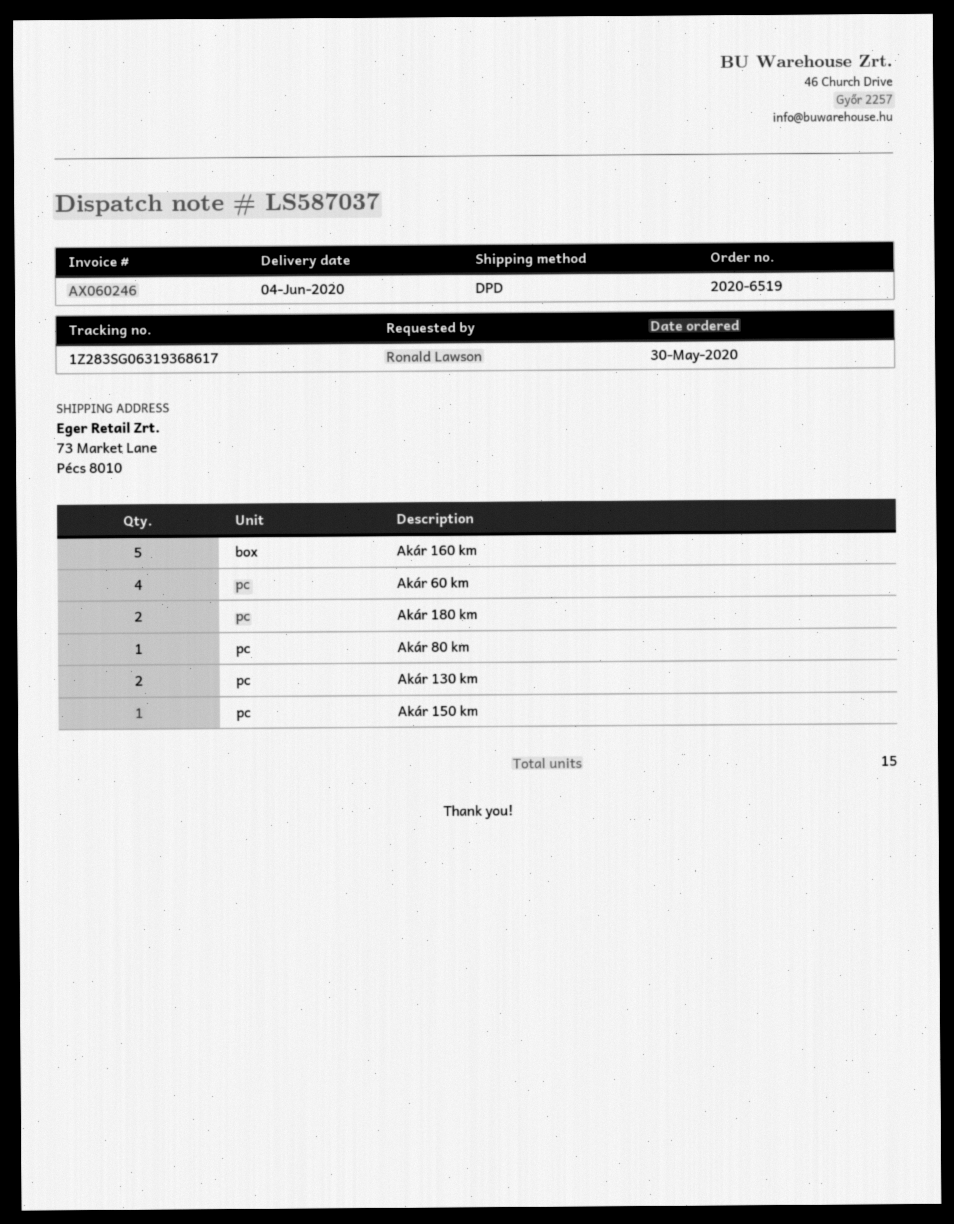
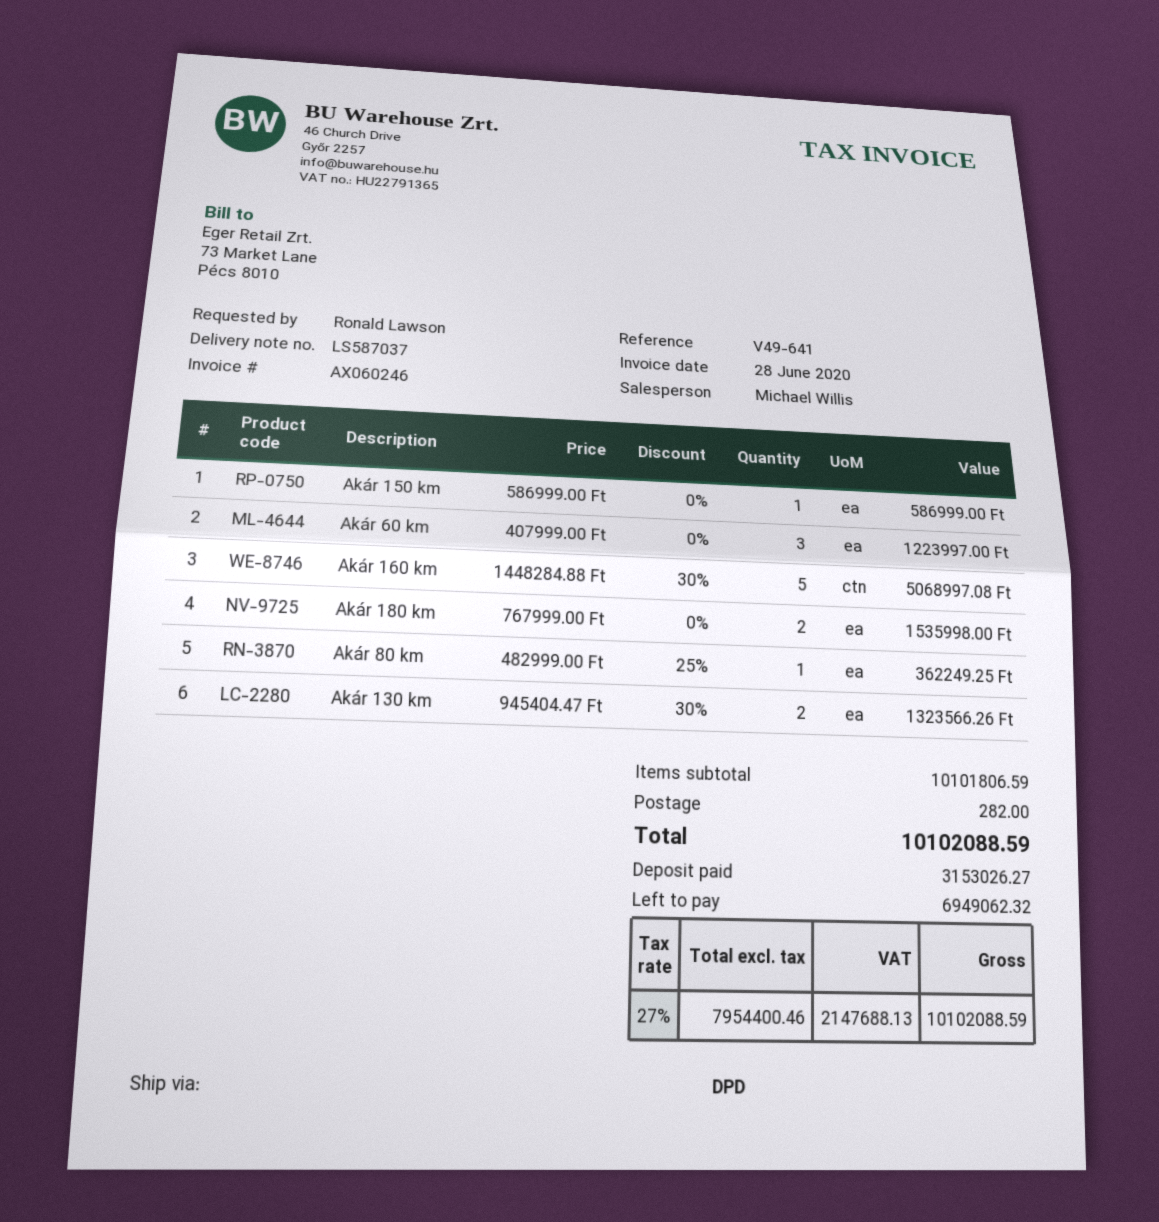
Akár 60 km: 4 -> 3

